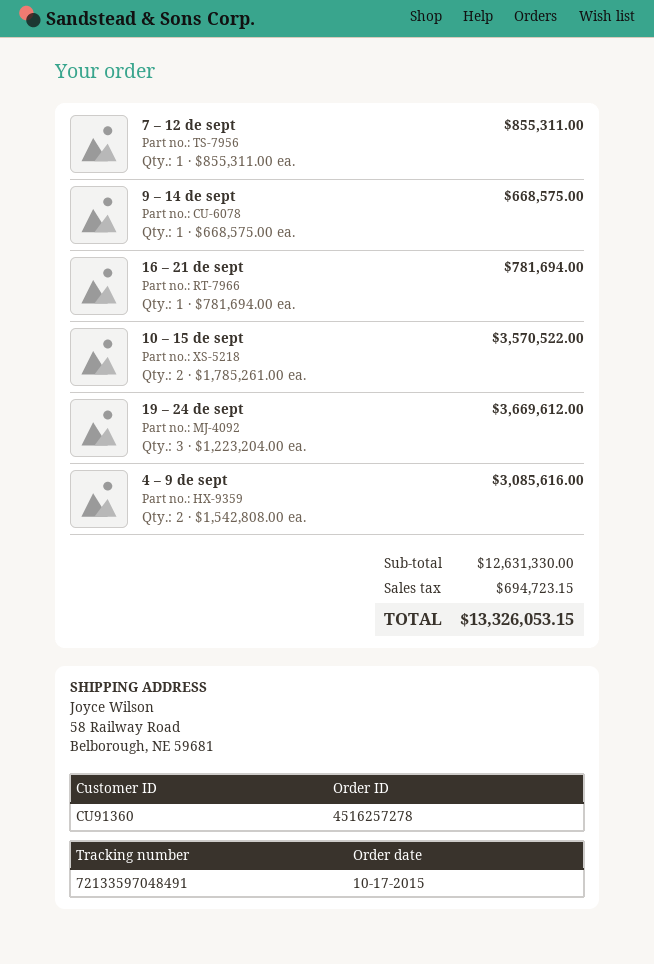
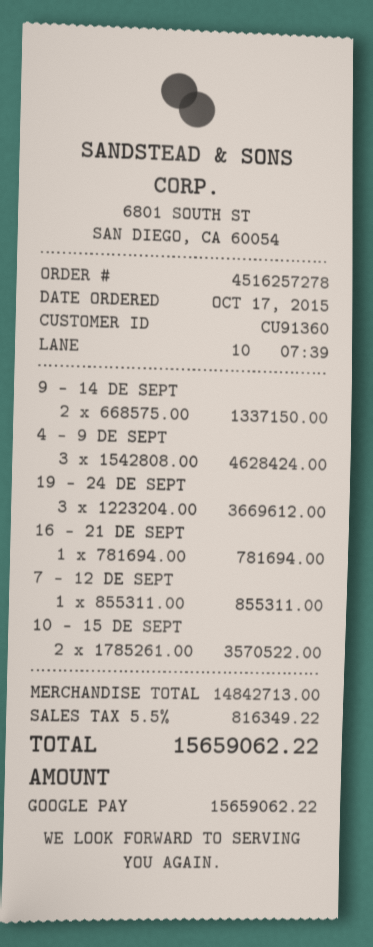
9 – 14 de sept: 1 x 668575.00 = 668575.00 -> 2 x 668575.00 = 1337150.00
4 – 9 de sept: 2 x 1542808.00 = 3085616.00 -> 3 x 1542808.00 = 4628424.00
subtotal: 12631330.00 -> 14842713.00
tax: 694723.15 -> 816349.22
total: 13326053.15 -> 15659062.22

